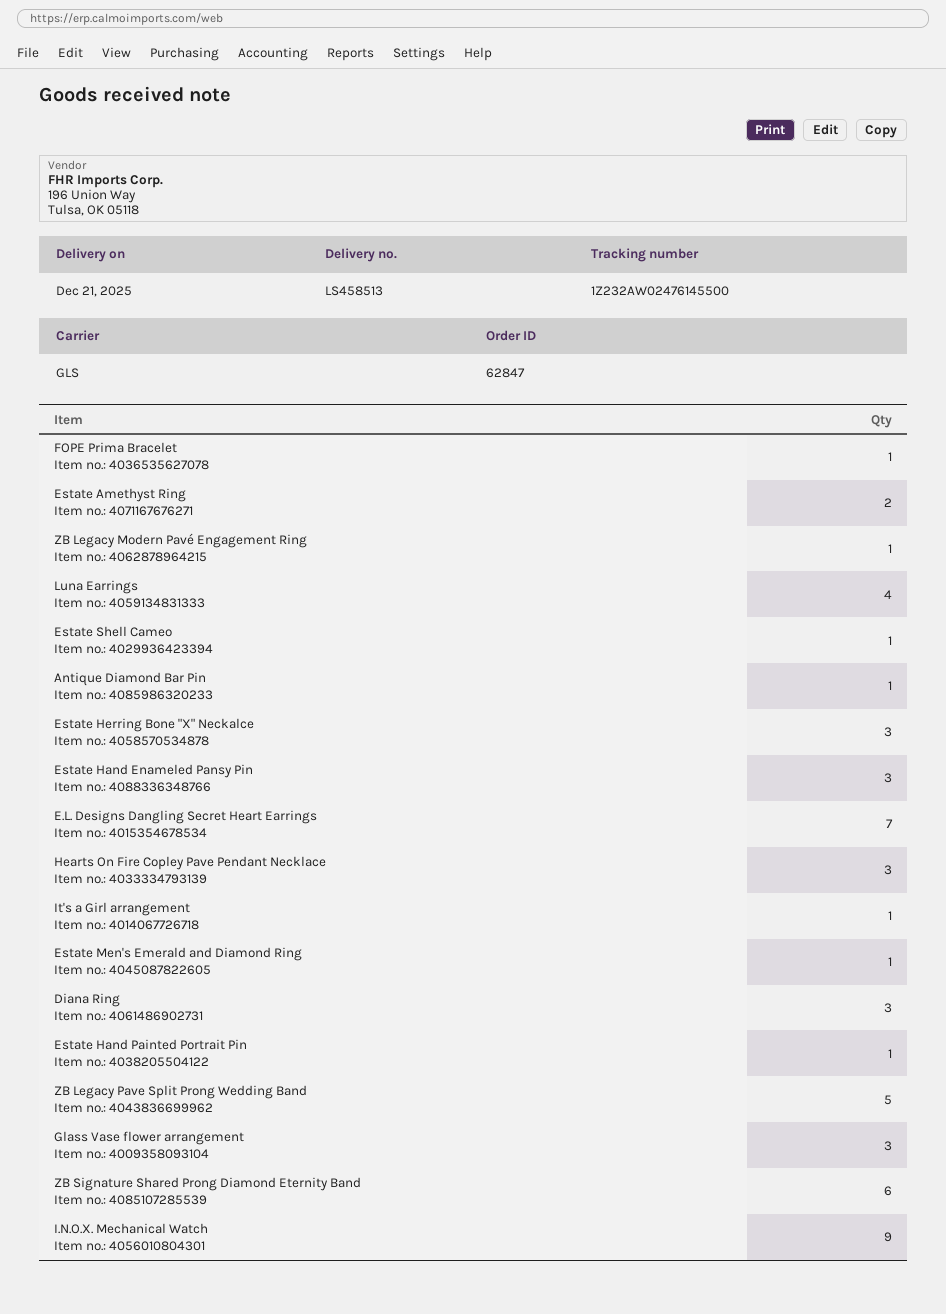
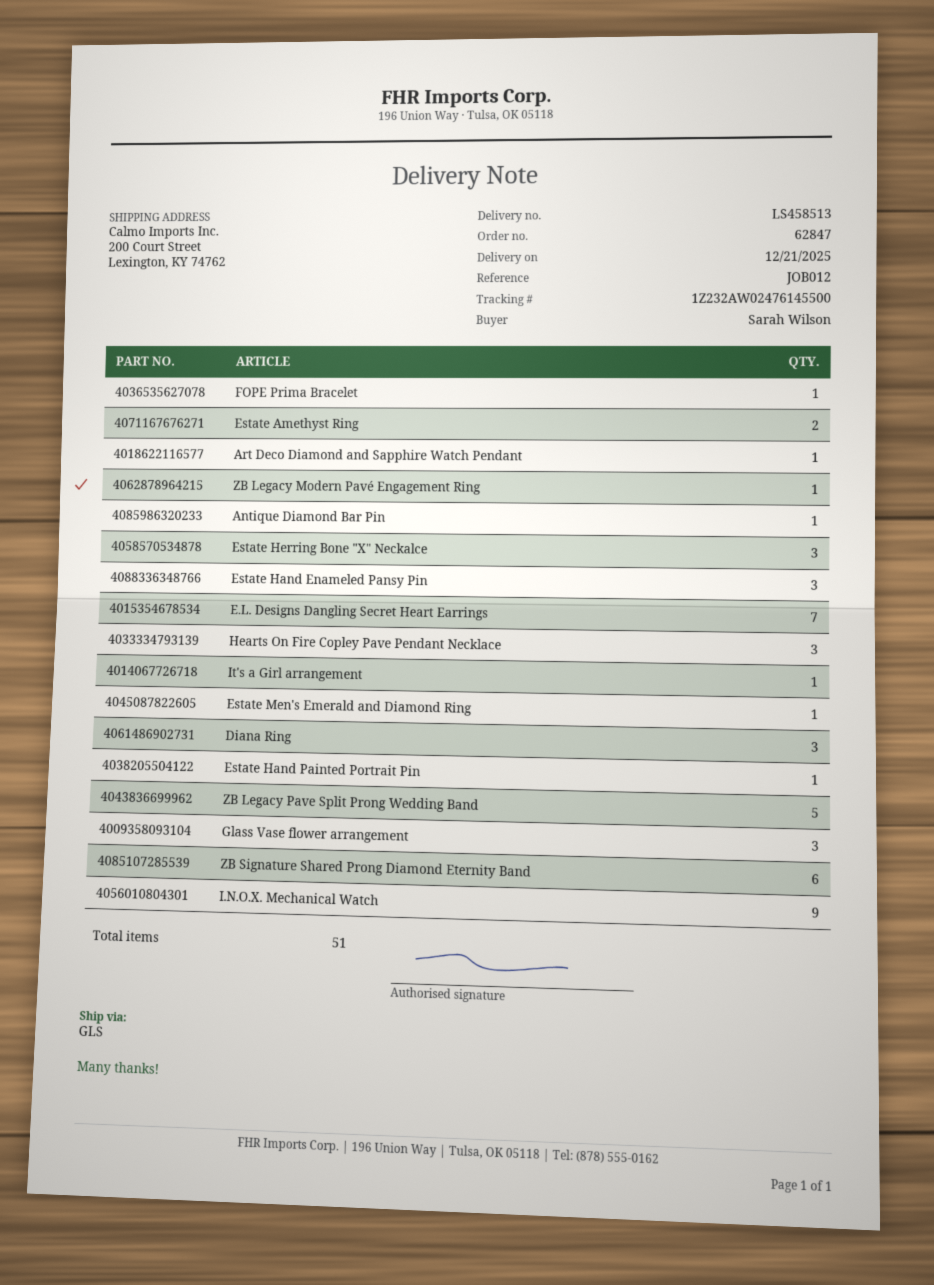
Luna Earrings: 4 -> none
Estate Shell Cameo: 1 -> none
Art Deco Diamond and Sapphire Watch Pendant: none -> 1

